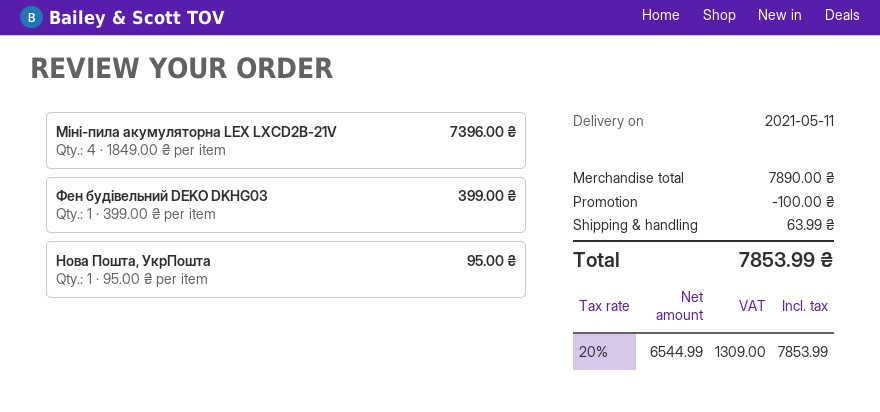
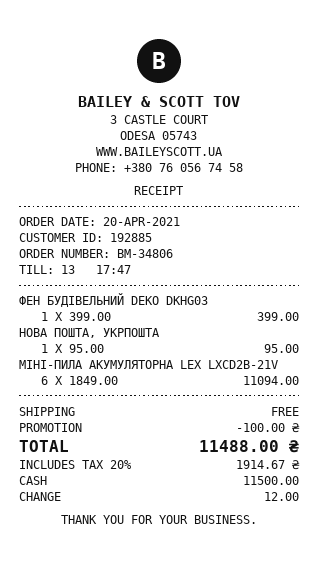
Міні-пила акумуляторна LEX LXCD2B-21V: 4 x 1849.00 = 7396.00 -> 6 x 1849.00 = 11094.00
shipping: 63.99 -> 0.00
tax: 20% = 1309.00 -> 20% = 1914.67
total: 7853.99 -> 11488.00

